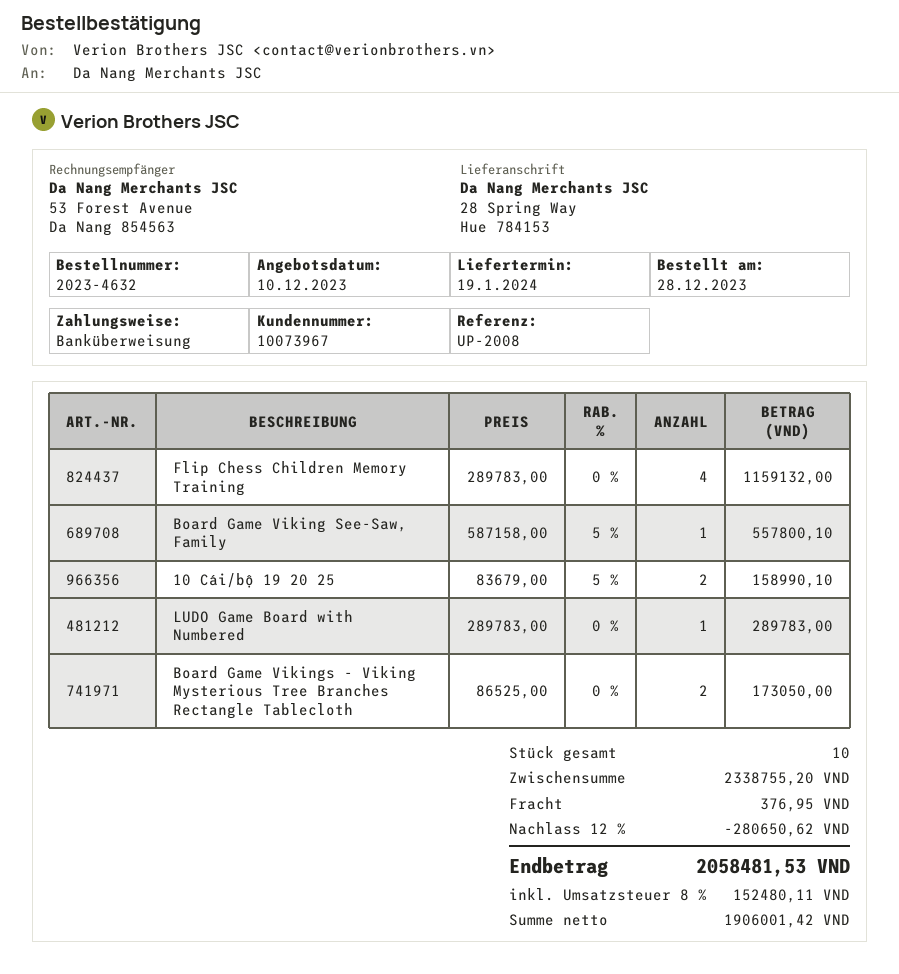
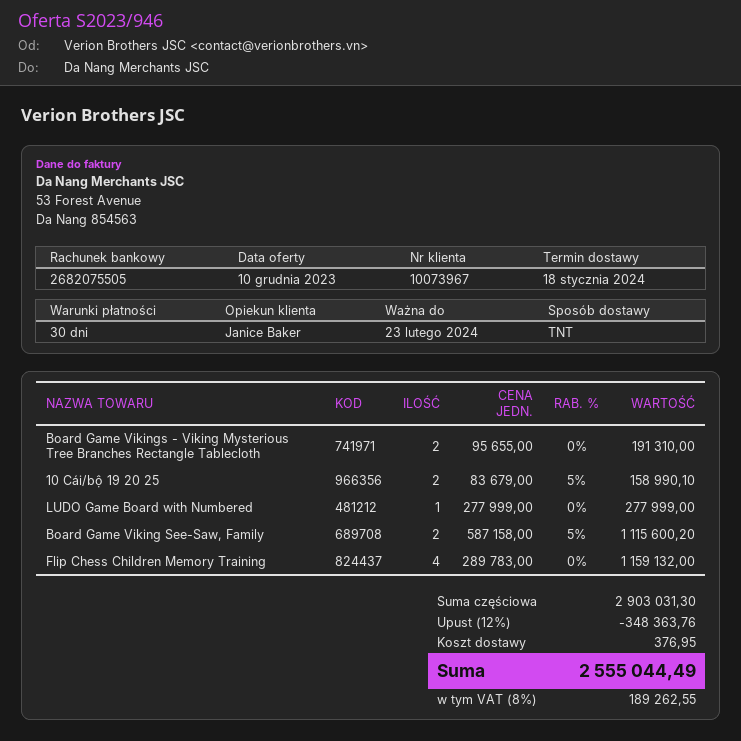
delivery date: 2024-01-19 -> 2024-01-18
Board Game Viking See-Saw, Family: 1 x 587158.00 - 5% = 557800.10 -> 2 x 587158.00 - 5% = 1115600.20
LUDO Game Board with Numbered: 1 x 289783.00 = 289783.00 -> 1 x 277999.00 = 277999.00
Board Game Vikings - Viking Mysterious Tree Branches Rectangle Tablecloth: 2 x 86525.00 = 173050.00 -> 2 x 95655.00 = 191310.00
subtotal: 2338755.20 -> 2903031.30
discount: 12% = 280650.62 -> 12% = 348363.76
tax: 8% = 152480.11 -> 8% = 189262.55
total: 2058481.53 -> 2555044.49

